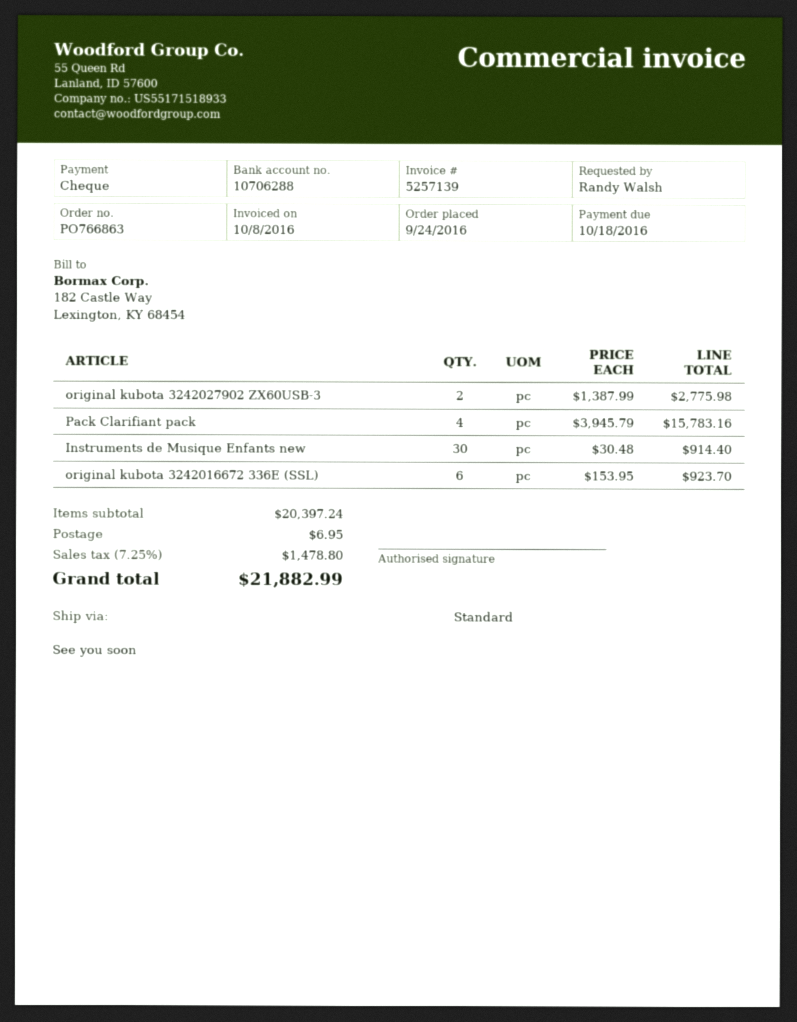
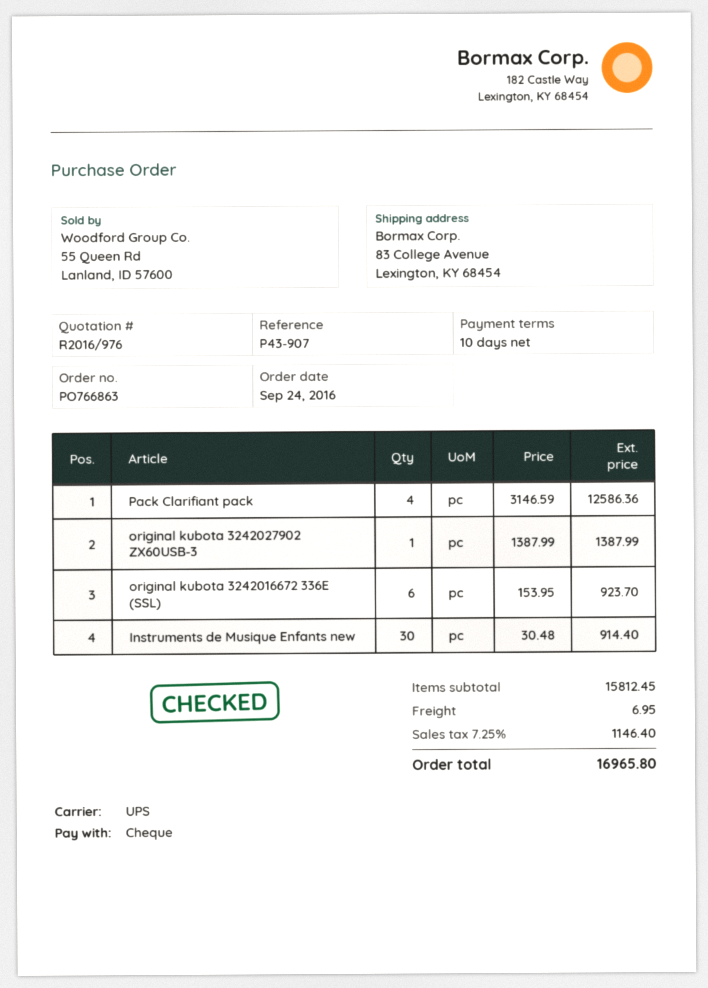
shipping method: standard -> UPS
original kubota 3242027902 ZX60USB-3: 2 x 1387.99 = 2775.98 -> 1 x 1387.99 = 1387.99
Pack Clarifiant pack: 4 x 3945.79 = 15783.16 -> 4 x 3146.59 = 12586.36
subtotal: 20397.24 -> 15812.45
tax: 7.25% = 1478.80 -> 7.25% = 1146.40
total: 21882.99 -> 16965.80

